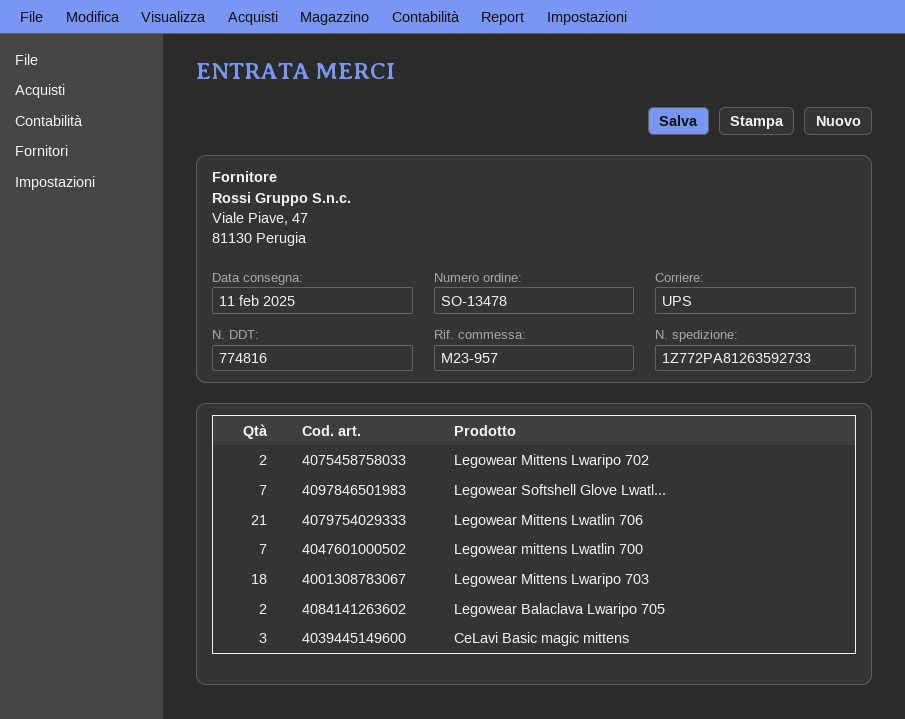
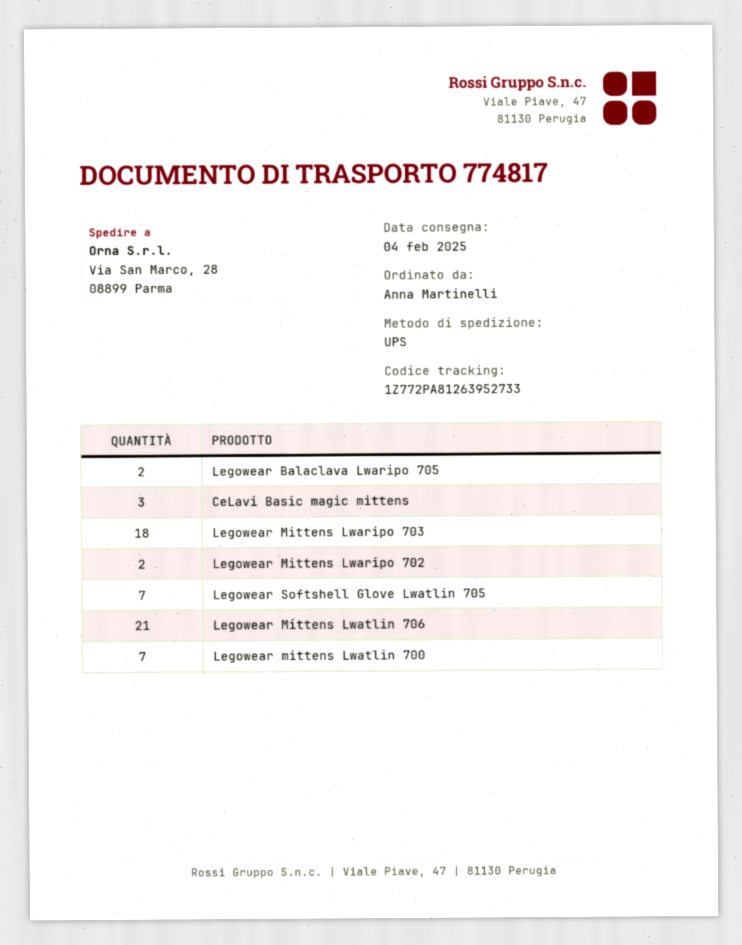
delivery note number: 774816 -> 774817
delivery date: 2025-02-11 -> 2025-02-04
tracking number: 1Z772PA81263592733 -> 1Z772PA81263952733

